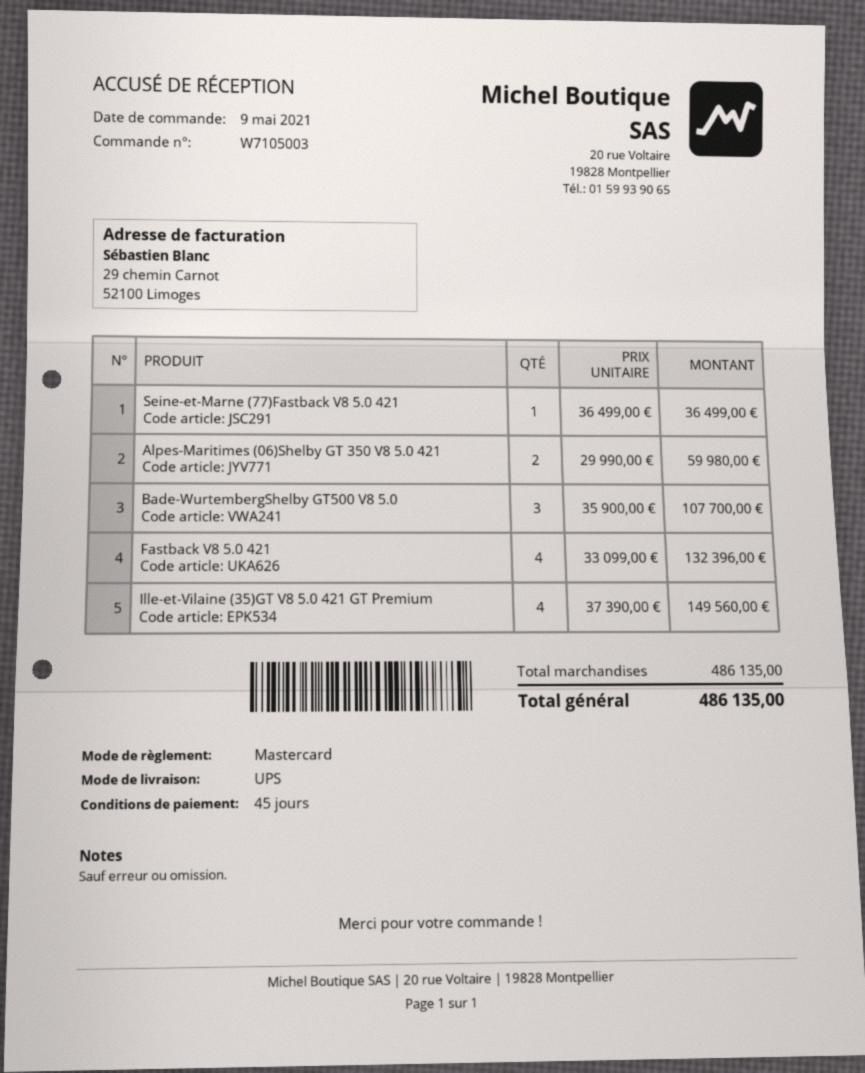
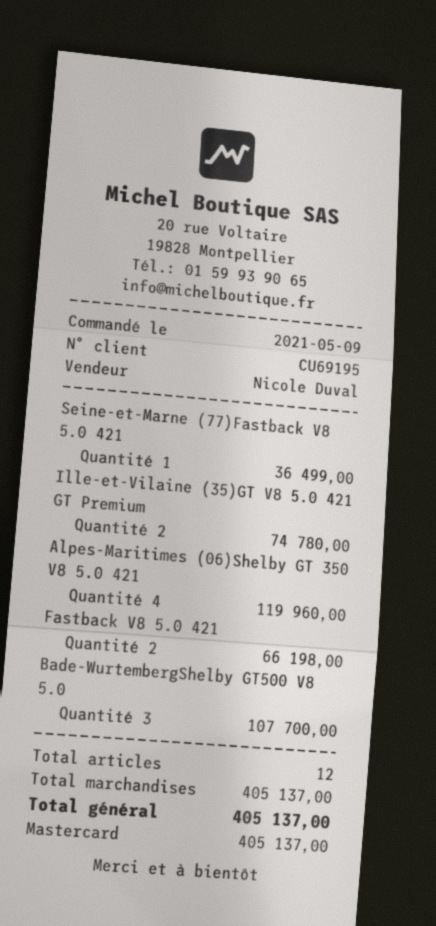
Alpes-Maritimes (06)Shelby GT 350 V8 5.0 421: 2 for 59980.00 -> 4 for 119960.00
Fastback V8 5.0 421: 4 for 132396.00 -> 2 for 66198.00
Ille-et-Vilaine (35)GT V8 5.0 421 GT Premium: 4 for 149560.00 -> 2 for 74780.00
subtotal: 486135.00 -> 405137.00
total: 486135.00 -> 405137.00

